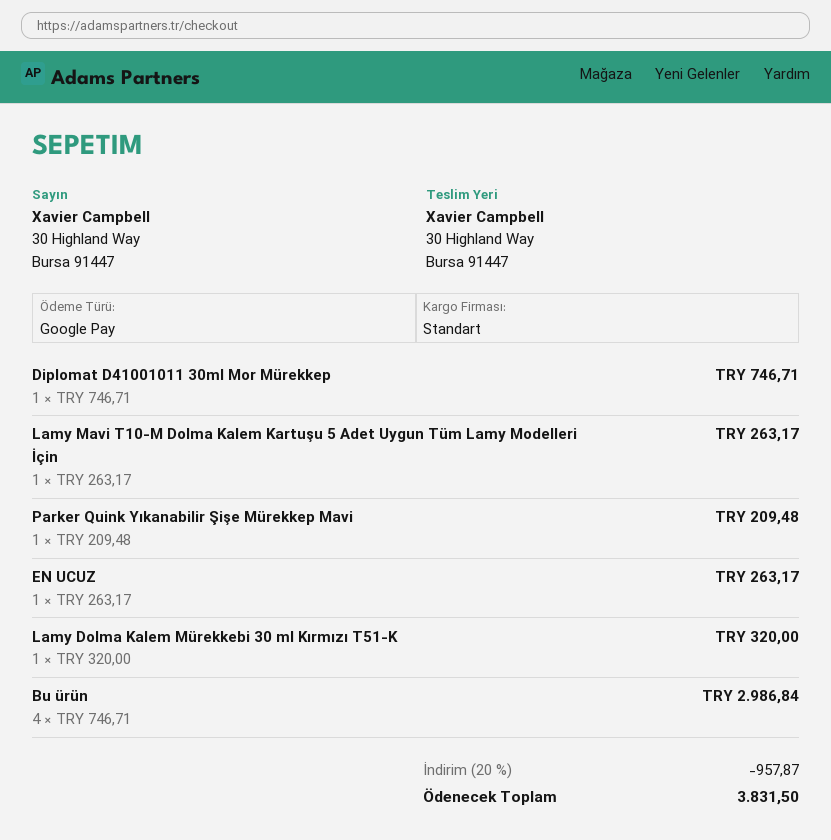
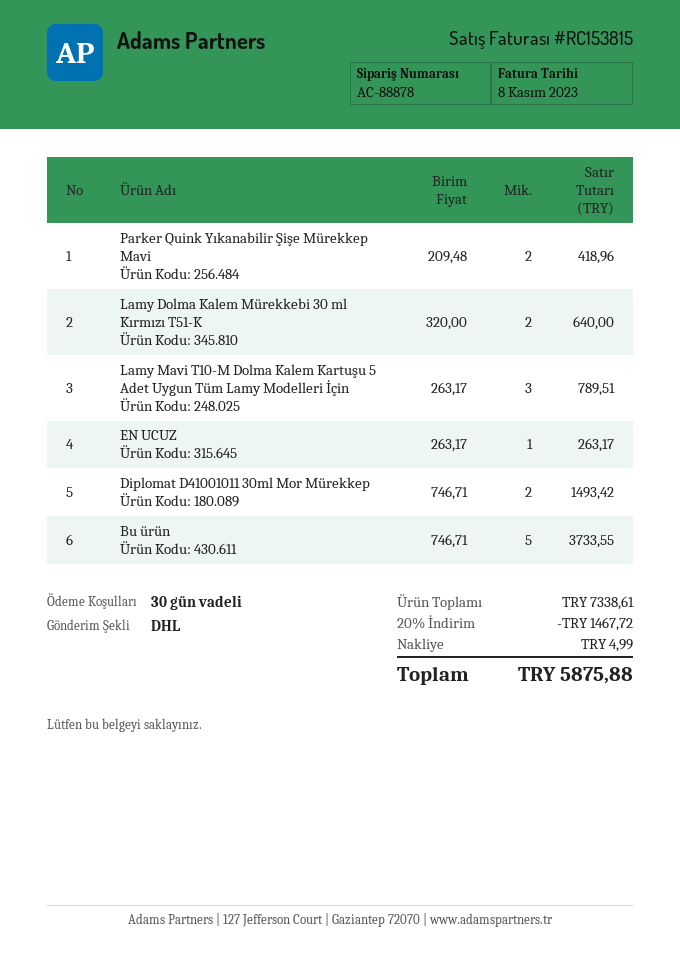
shipping method: standard -> DHL
Diplomat D41001011 30ml Mor Mürekkep: 1 x 746.71 = 746.71 -> 2 x 746.71 = 1493.42
Lamy Mavi T10-M Dolma Kalem Kartuşu 5 Adet Uygun Tüm Lamy Modelleri İçin: 1 x 263.17 = 263.17 -> 3 x 263.17 = 789.51
Parker Quink Yıkanabilir Şişe Mürekkep Mavi: 1 x 209.48 = 209.48 -> 2 x 209.48 = 418.96
Lamy Dolma Kalem Mürekkebi 30 ml Kırmızı T51-K: 1 x 320.00 = 320.00 -> 2 x 320.00 = 640.00
Bu ürün: 4 x 746.71 = 2986.84 -> 5 x 746.71 = 3733.55
discount: 20% = 957.87 -> 20% = 1467.72
shipping: none -> 4.99
total: 3831.50 -> 5875.88

